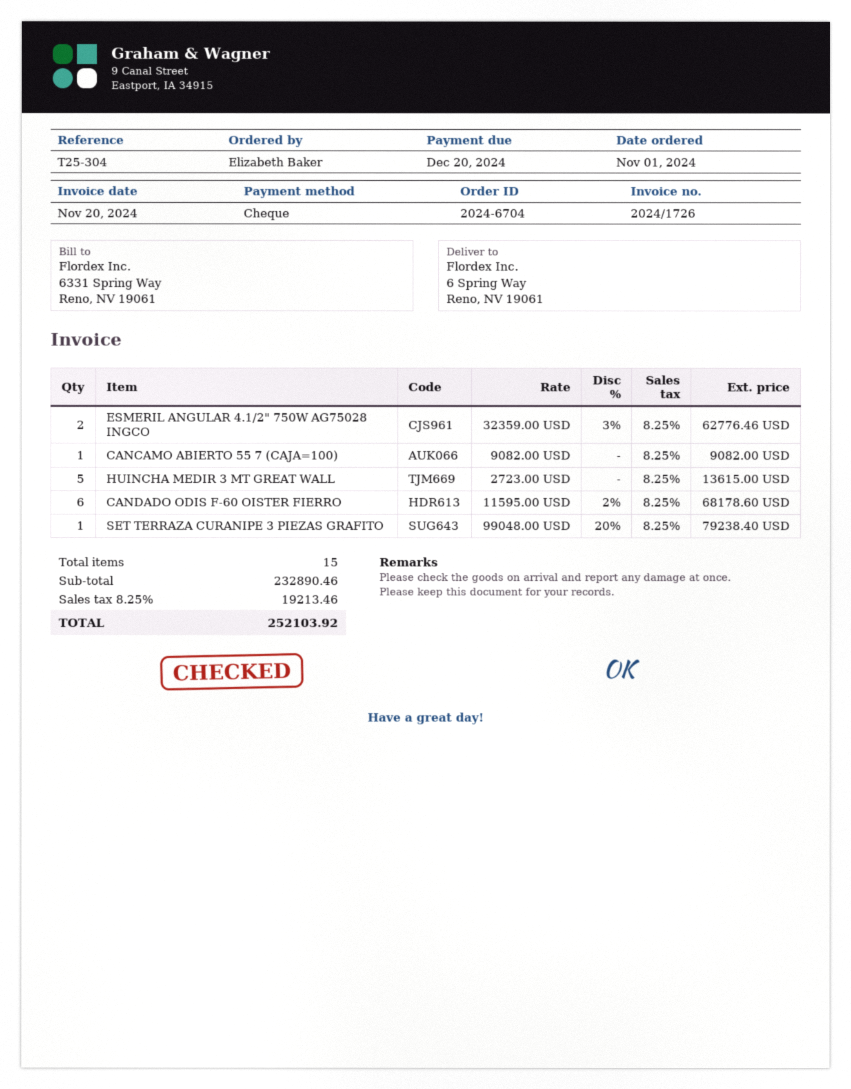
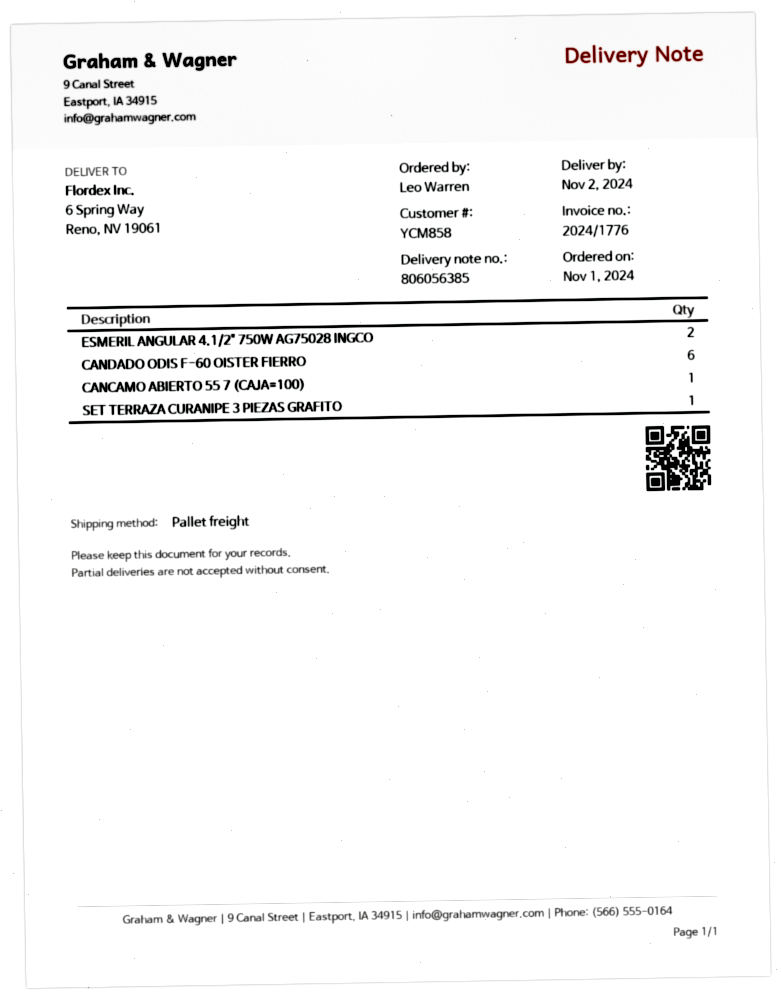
invoice number: 2024/1726 -> 2024/1776
ordered by: Elizabeth Baker -> Leo Warren
HUINCHA MEDIR 3 MT GREAT WALL: 5 -> none

